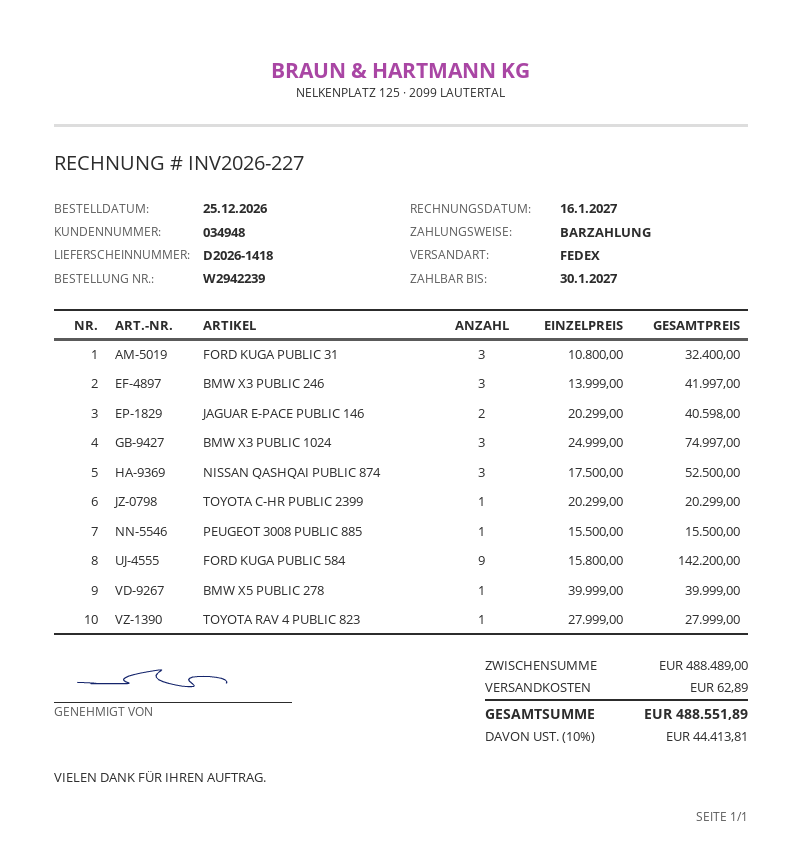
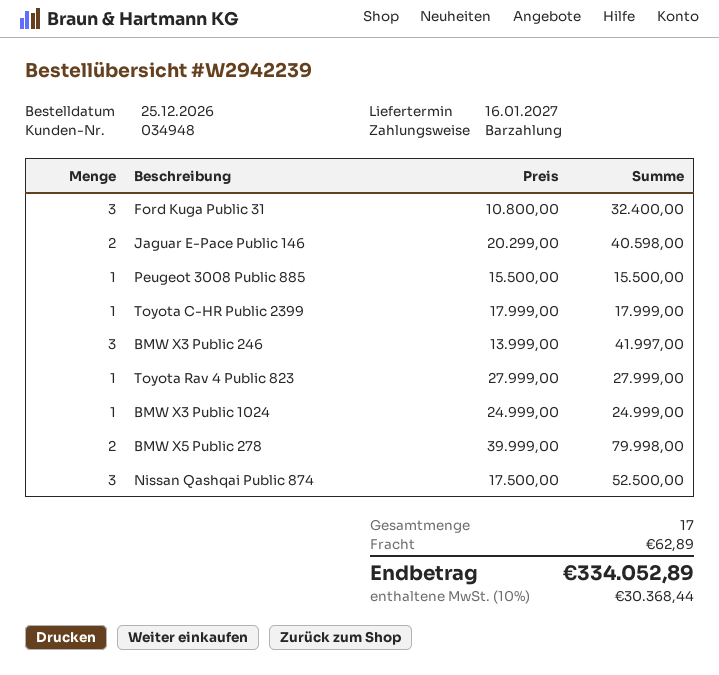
BMW X3 PUBLIC 1024: 3 x 24999.00 = 74997.00 -> 1 x 24999.00 = 24999.00
TOYOTA C-HR PUBLIC 2399: 1 x 20299.00 = 20299.00 -> 1 x 17999.00 = 17999.00
FORD KUGA PUBLIC 584: 9 x 15800.00 = 142200.00 -> none
BMW X5 PUBLIC 278: 1 x 39999.00 = 39999.00 -> 2 x 39999.00 = 79998.00
tax: 10% = 44413.81 -> 10% = 30368.44
total: 488551.89 -> 334052.89

